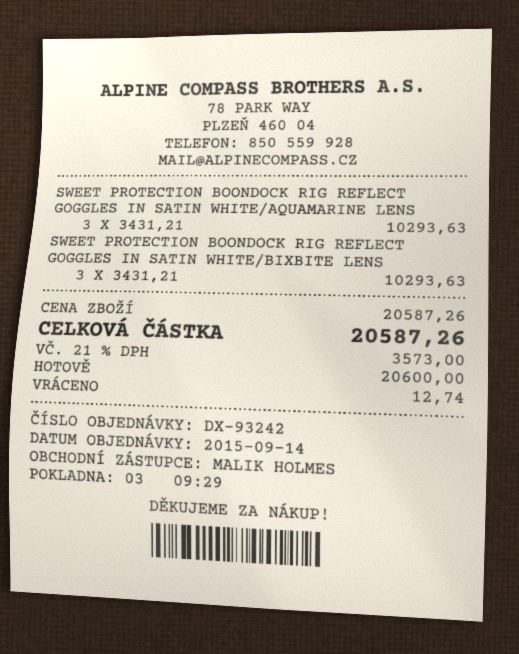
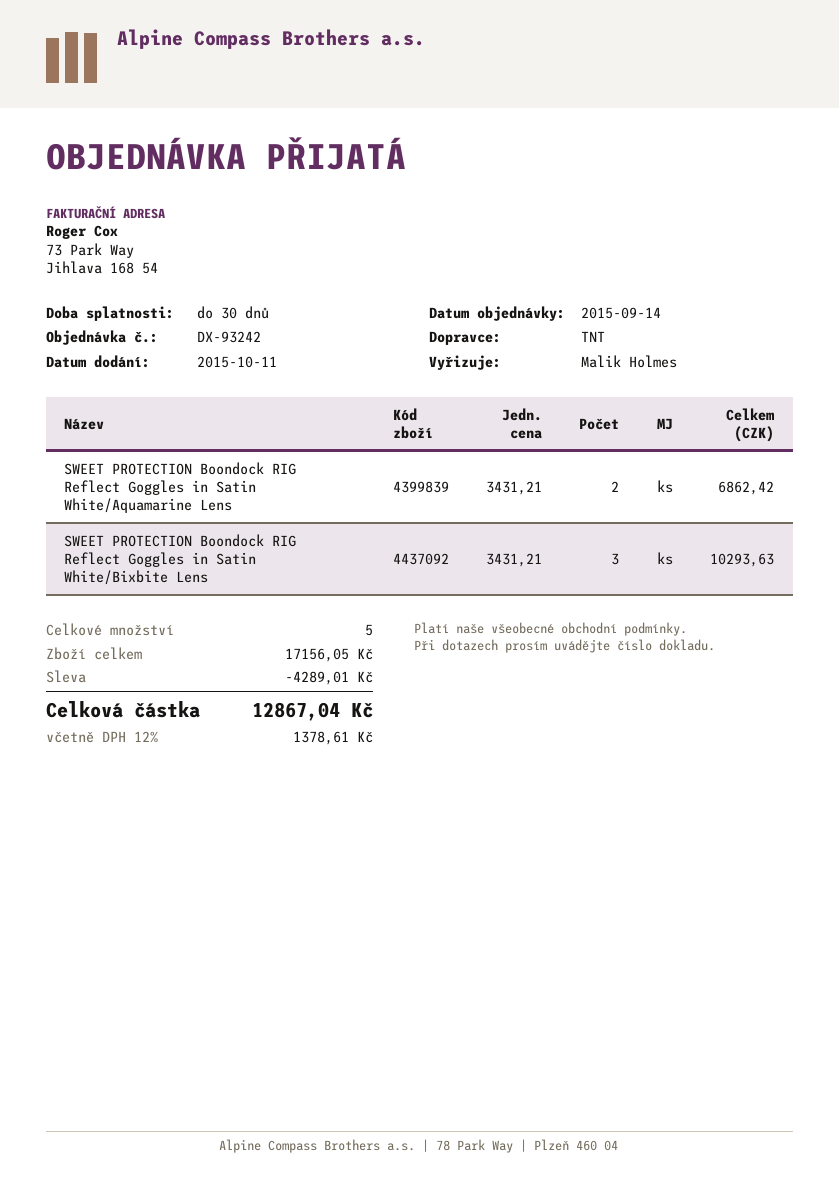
SWEET PROTECTION BOONDOCK RIG REFLECT GOGGLES IN SATIN WHITE/AQUAMARINE LENS: 3 x 3431.21 = 10293.63 -> 2 x 3431.21 = 6862.42
subtotal: 20587.26 -> 17156.05
discount: none -> 4289.01
tax: 21% = 3573.00 -> 12% = 1378.61
total: 20587.26 -> 12867.04

